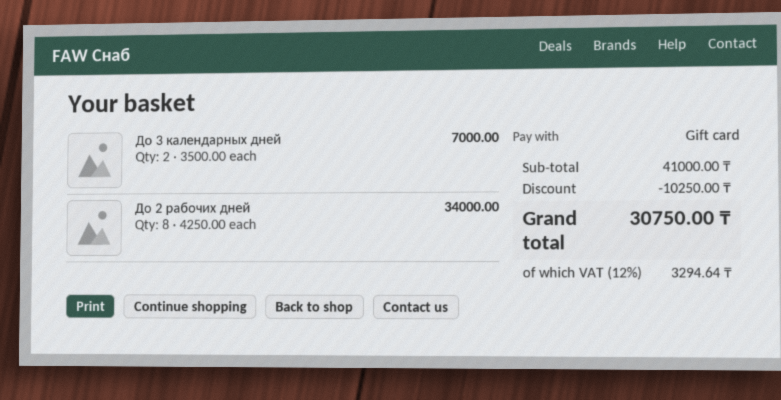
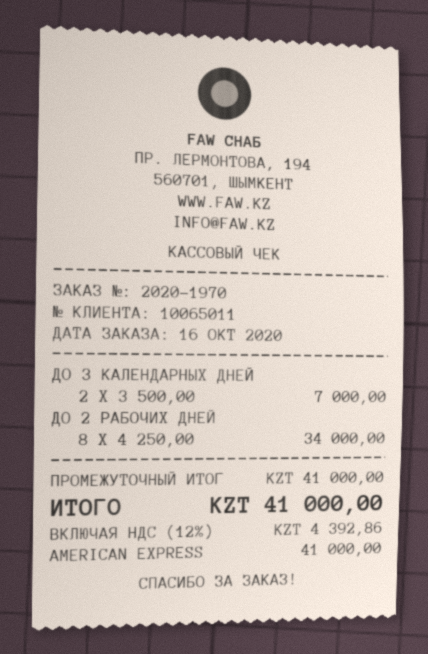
payment method: gift card -> American Express
discount: 10250.00 -> none
tax: 12% = 3294.64 -> 12% = 4392.86
total: 30750.00 -> 41000.00

